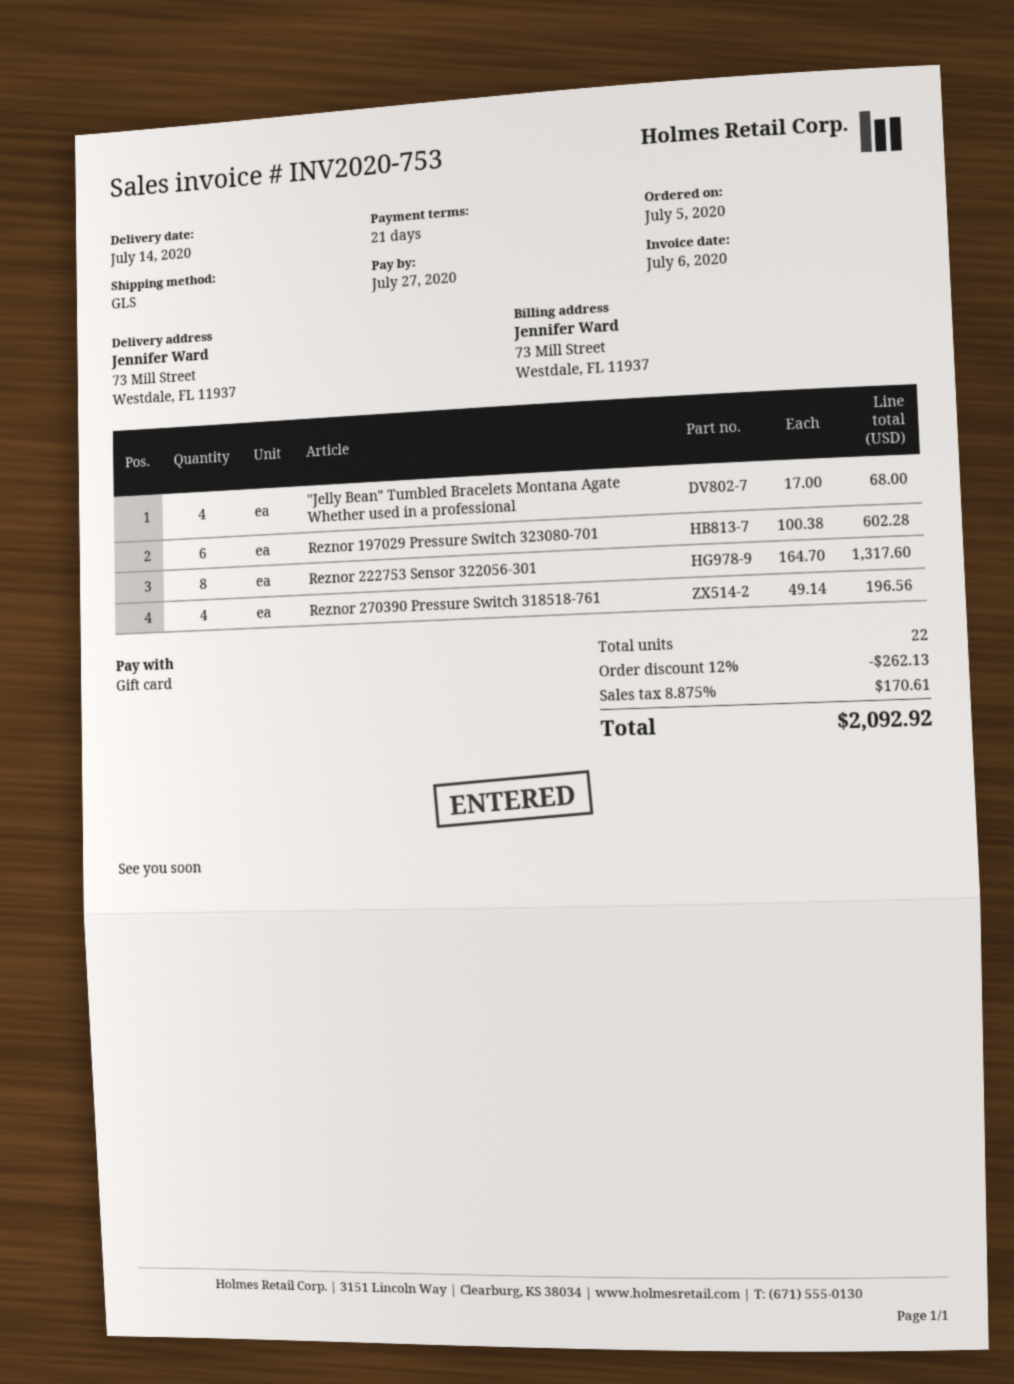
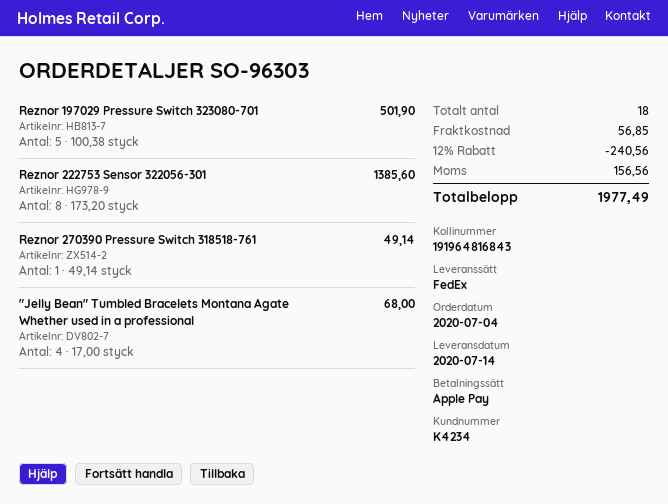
order date: 2020-07-05 -> 2020-07-04
payment method: gift card -> Apple Pay
shipping method: GLS -> FedEx
Reznor 197029 Pressure Switch 323080-701: 6 x 100.38 = 602.28 -> 5 x 100.38 = 501.90
Reznor 222753 Sensor 322056-301: 8 x 164.70 = 1317.60 -> 8 x 173.20 = 1385.60
Reznor 270390 Pressure Switch 318518-761: 4 x 49.14 = 196.56 -> 1 x 49.14 = 49.14
total quantity: 22 -> 18
discount: 12% = 262.13 -> 12% = 240.56
shipping: none -> 56.85
tax: 170.61 -> 156.56
total: 2092.92 -> 1977.49

